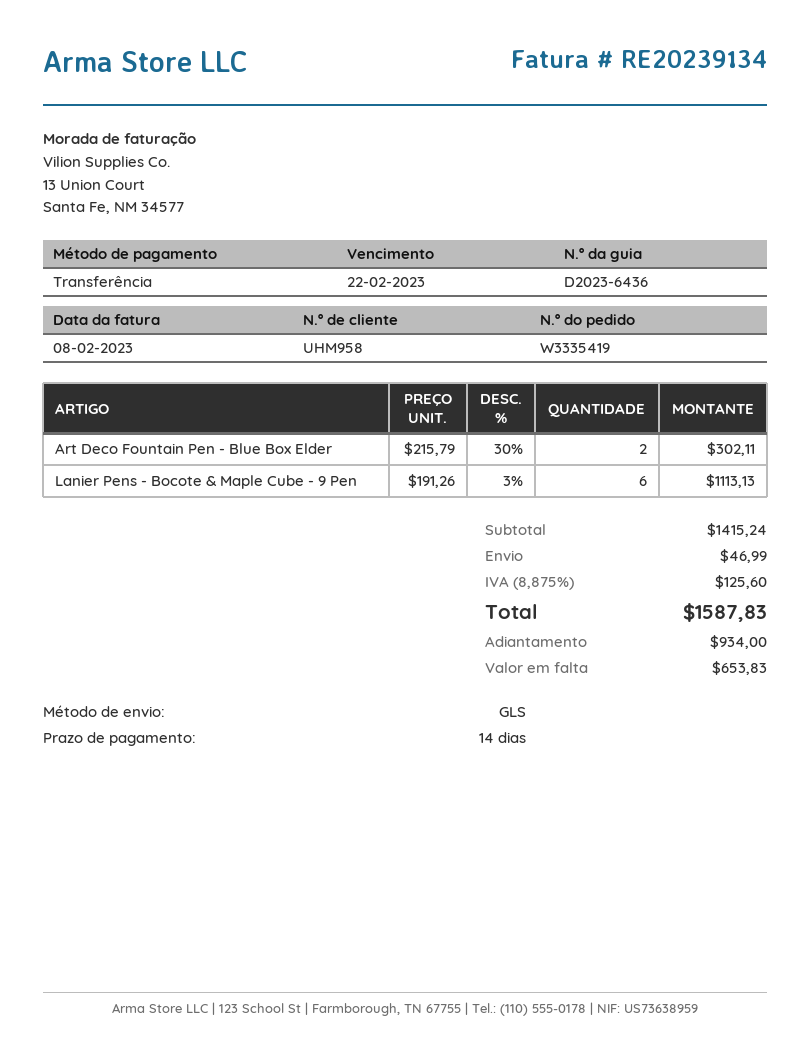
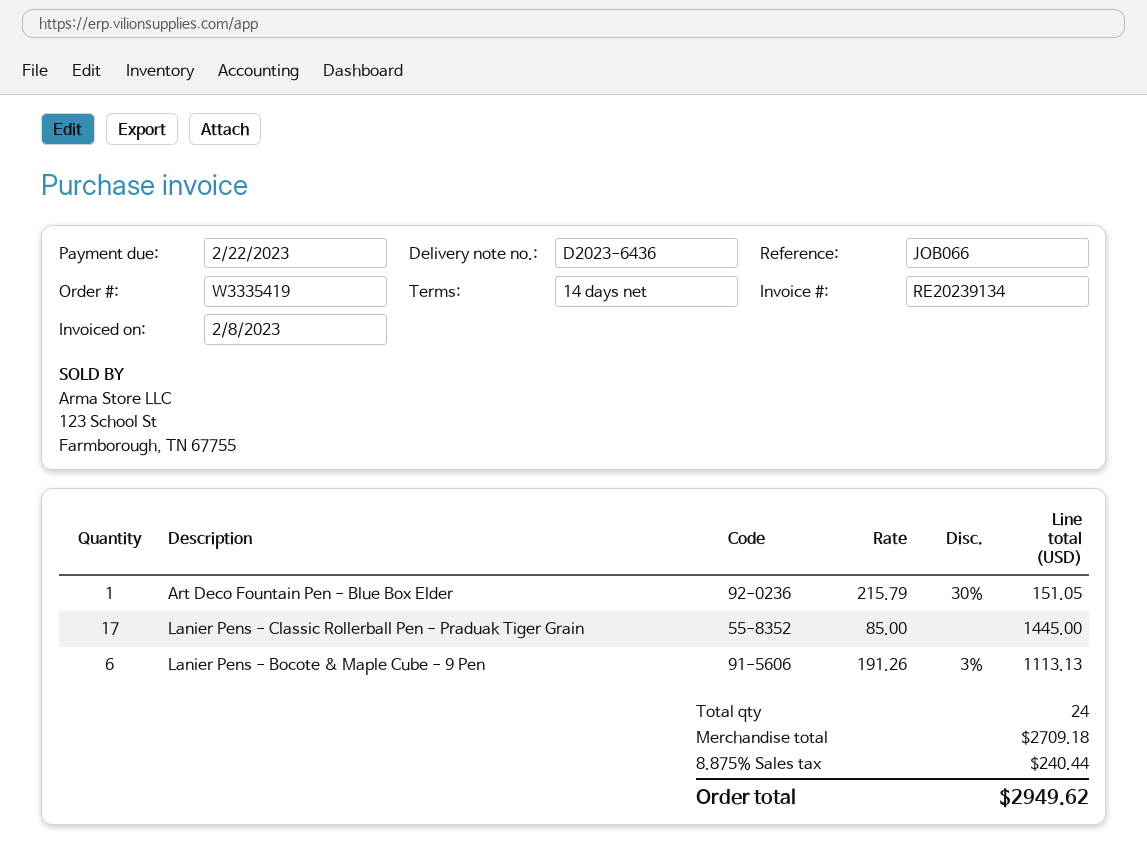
Art Deco Fountain Pen - Blue Box Elder: 2 x 215.79 - 30% = 302.11 -> 1 x 215.79 - 30% = 151.05
Lanier Pens - Classic Rollerball Pen - Praduak Tiger Grain: none -> 17 x 85.00 = 1445.00
subtotal: 1415.24 -> 2709.18
shipping: 46.99 -> none
tax: 8.875% = 125.60 -> 8.875% = 240.44
total: 1587.83 -> 2949.62

